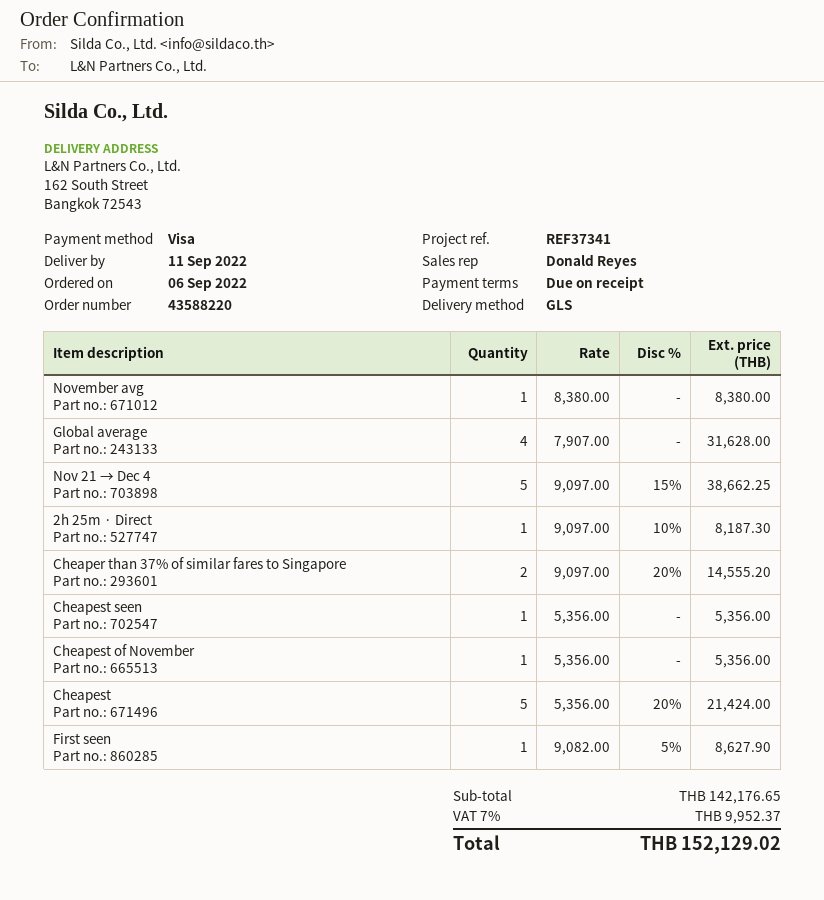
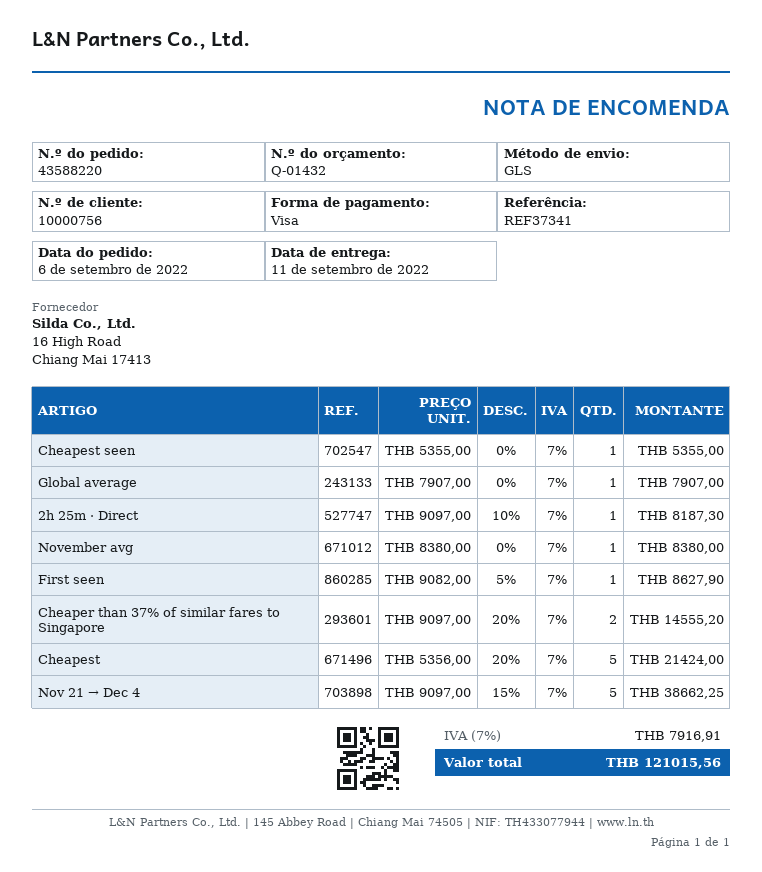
Global average: 4 x 7907.00 = 31628.00 -> 1 x 7907.00 = 7907.00
Cheapest seen: 1 x 5356.00 = 5356.00 -> 1 x 5355.00 = 5355.00
Cheapest of November: 1 x 5356.00 = 5356.00 -> none
tax: 7% = 9952.37 -> 7% = 7916.91
total: 152129.02 -> 121015.56

